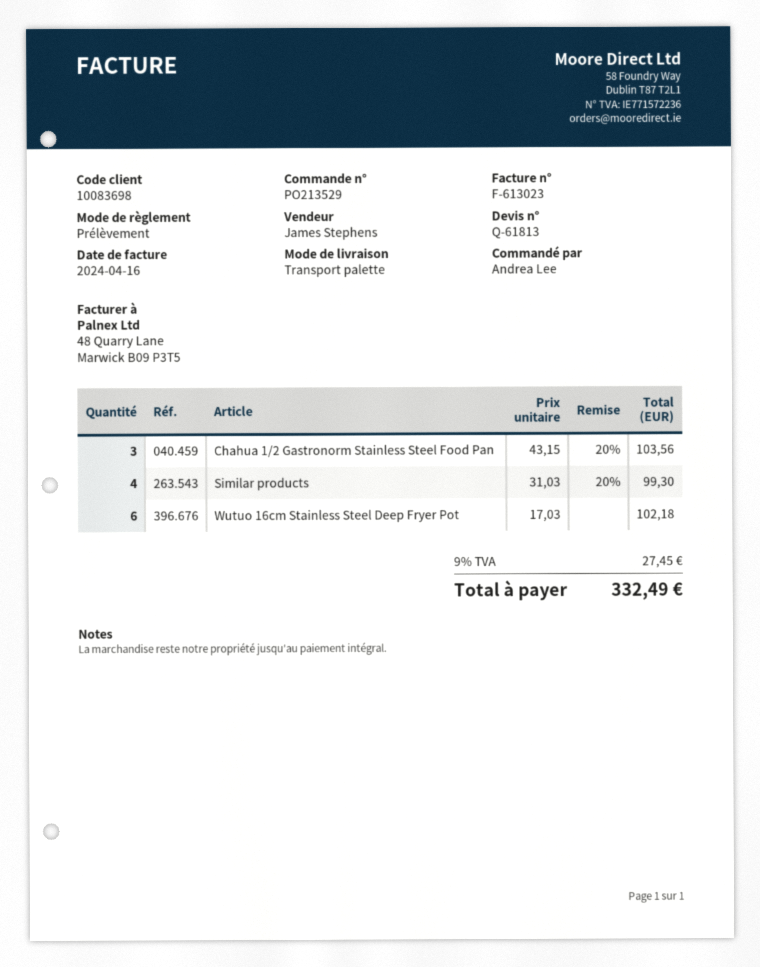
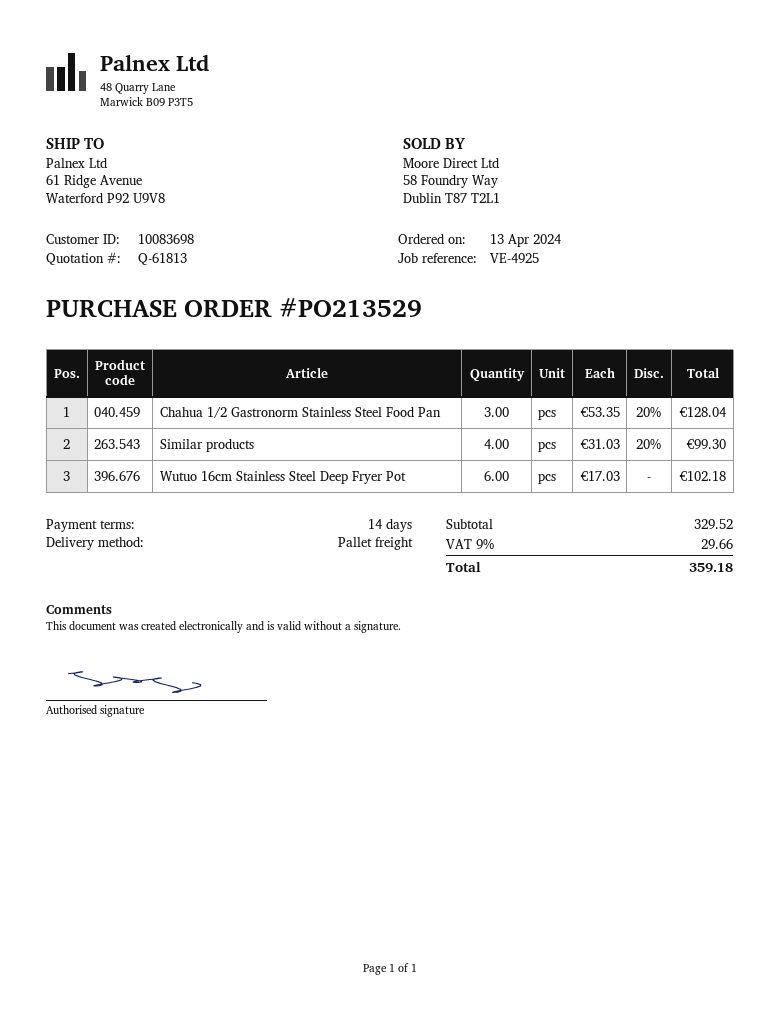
Chahua 1/2 Gastronorm Stainless Steel Food Pan: 3 x 43.15 - 20% = 103.56 -> 3 x 53.35 - 20% = 128.04
tax: 9% = 27.45 -> 9% = 29.66
total: 332.49 -> 359.18

